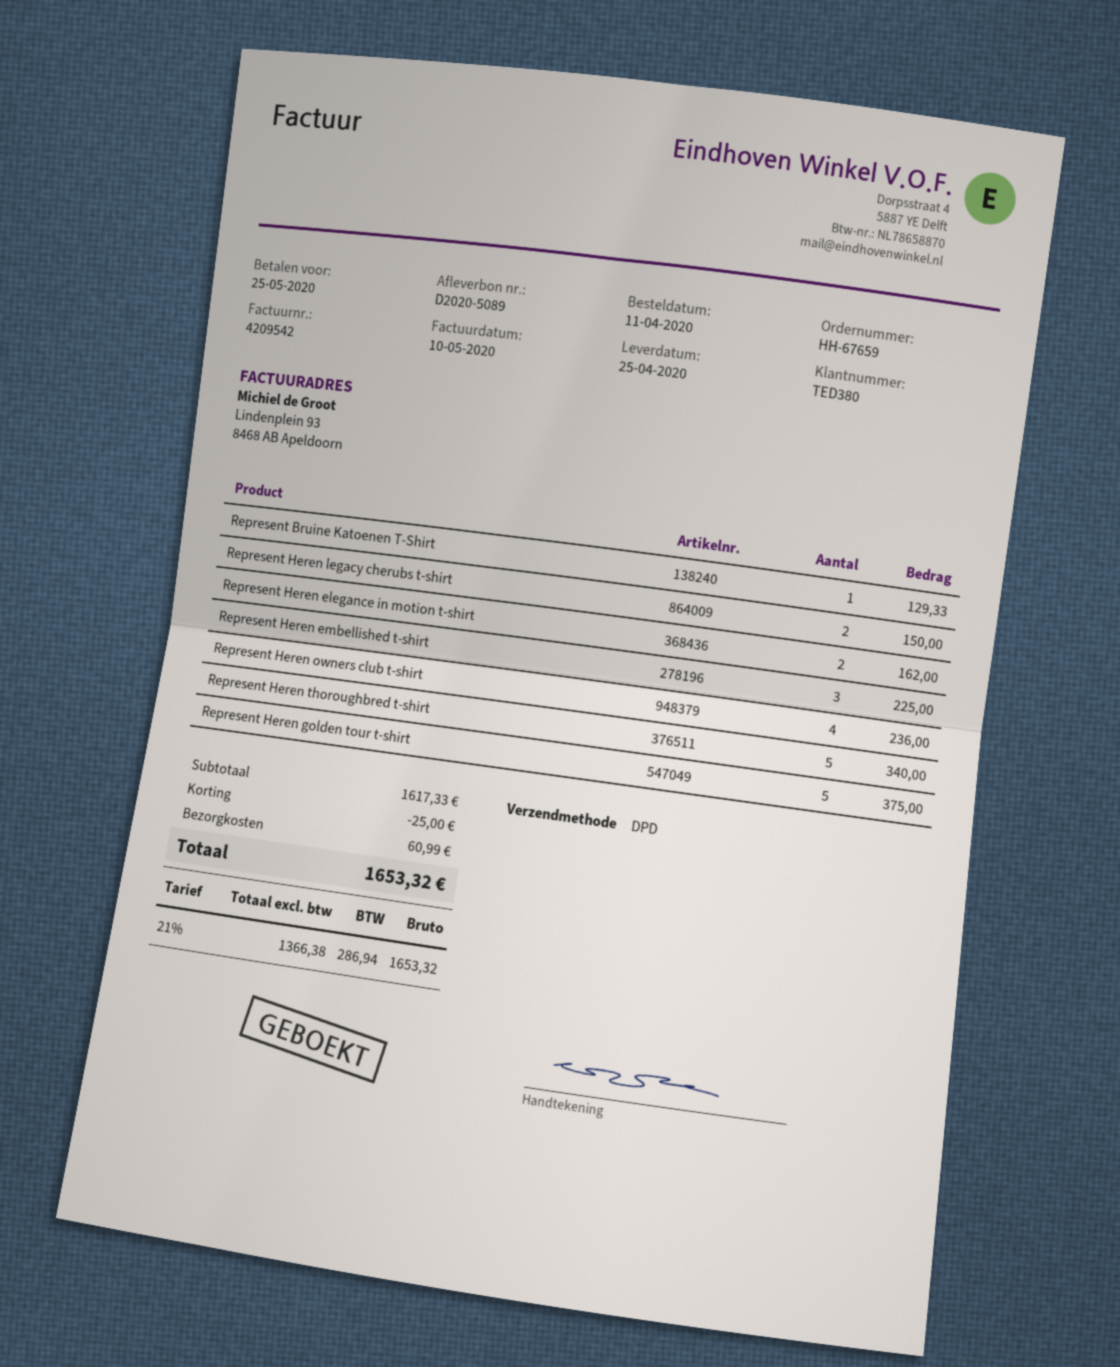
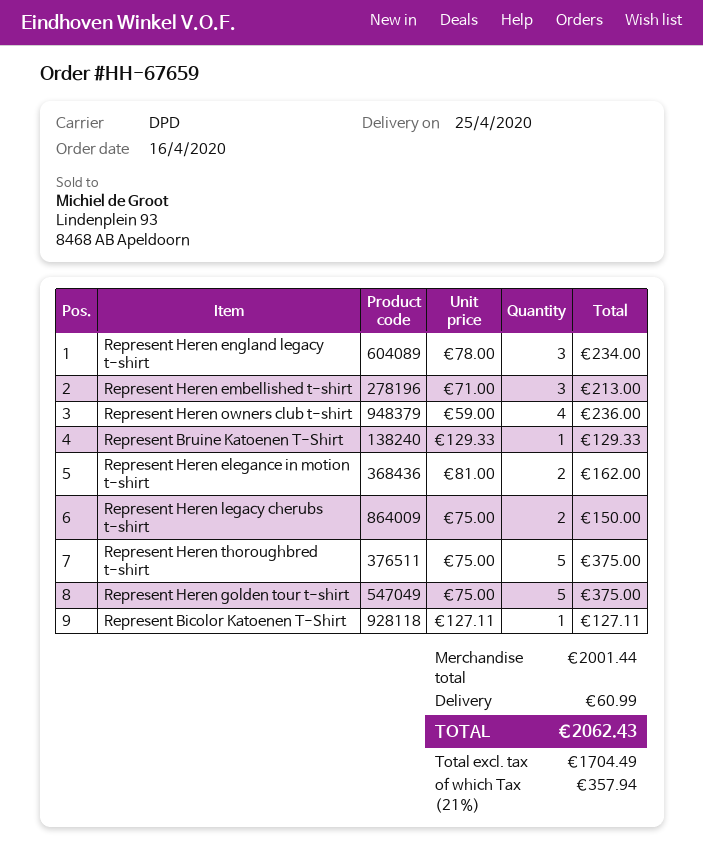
order date: 2020-04-11 -> 2020-04-16
Represent Heren embellished t-shirt: 3 for 225.00 -> 3 for 213.00
Represent Heren thoroughbred t-shirt: 5 for 340.00 -> 5 for 375.00
Represent Heren england legacy t-shirt: none -> 3 for 234.00
Represent Bicolor Katoenen T-Shirt: none -> 1 for 127.11
subtotal: 1617.33 -> 2001.44
discount: 25.00 -> none
net: 1366.38 -> 1704.49
tax: 21% = 286.94 -> 21% = 357.94
total: 1653.32 -> 2062.43

